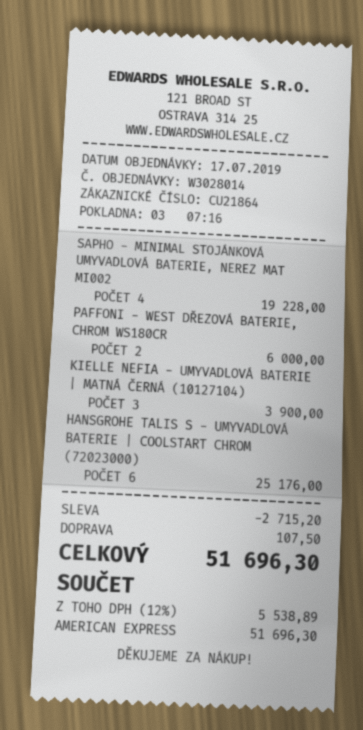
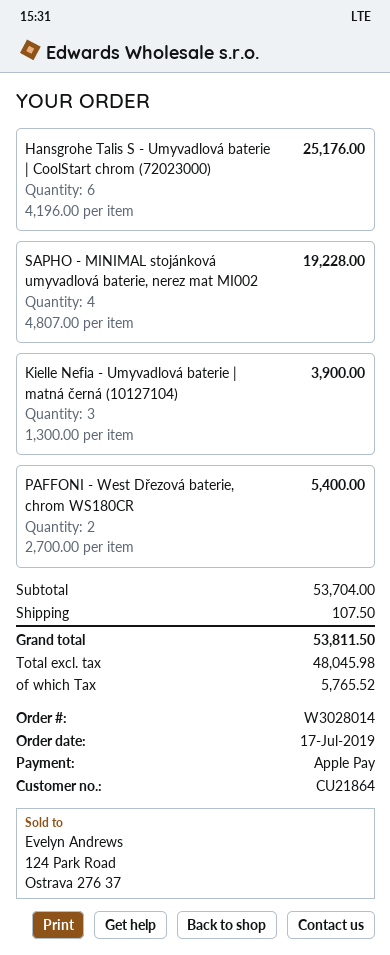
payment method: American Express -> Apple Pay
PAFFONI - WEST DŘEZOVÁ BATERIE, CHROM WS180CR: 2 for 6000.00 -> 2 for 5400.00
discount: 2715.20 -> none
tax: 5538.89 -> 5765.52
total: 51696.30 -> 53811.50

